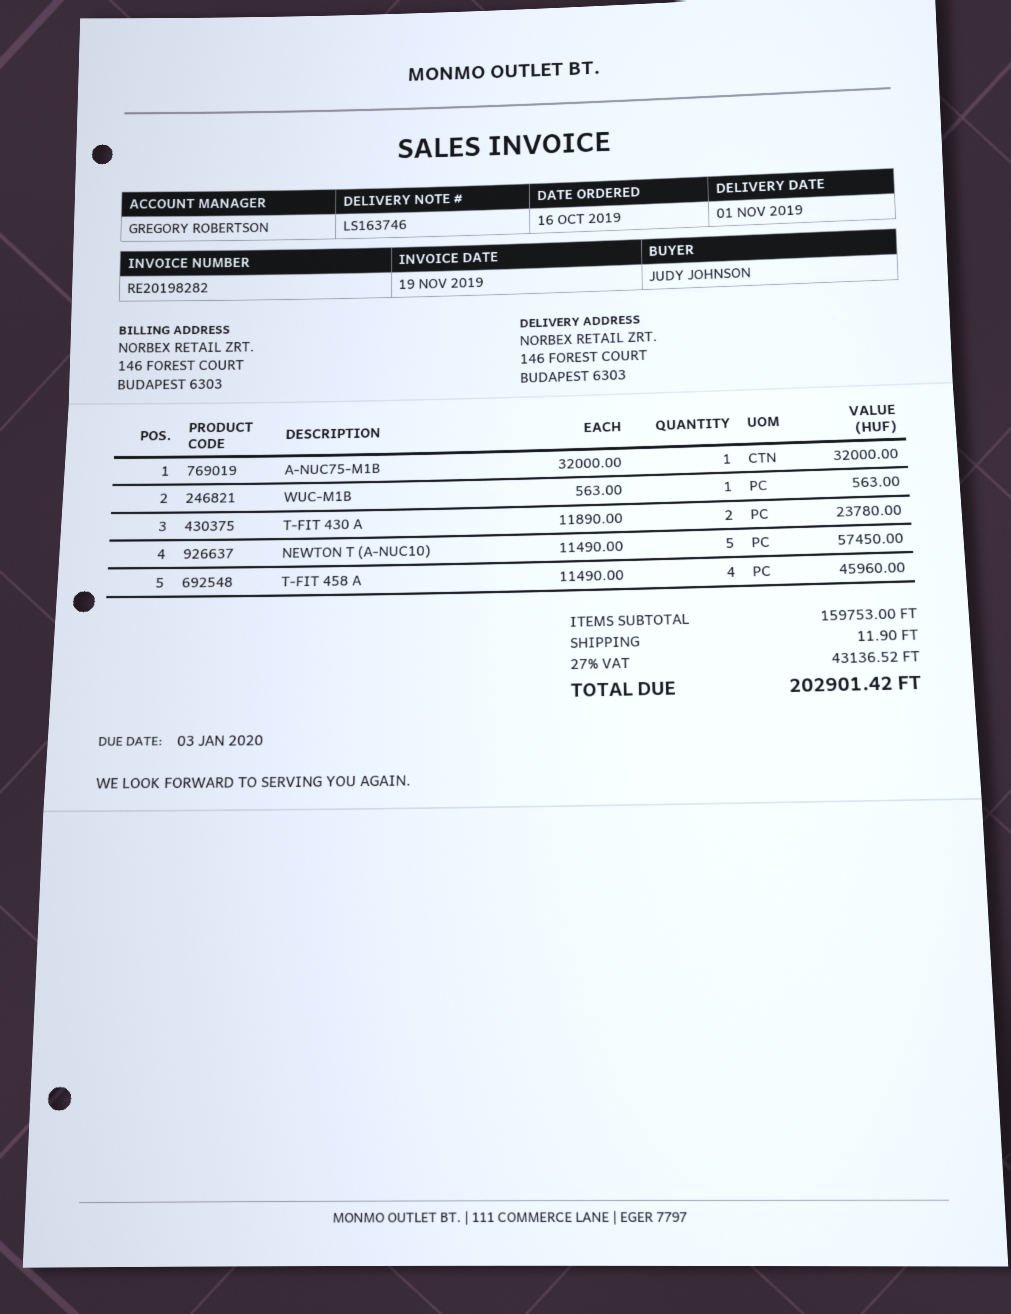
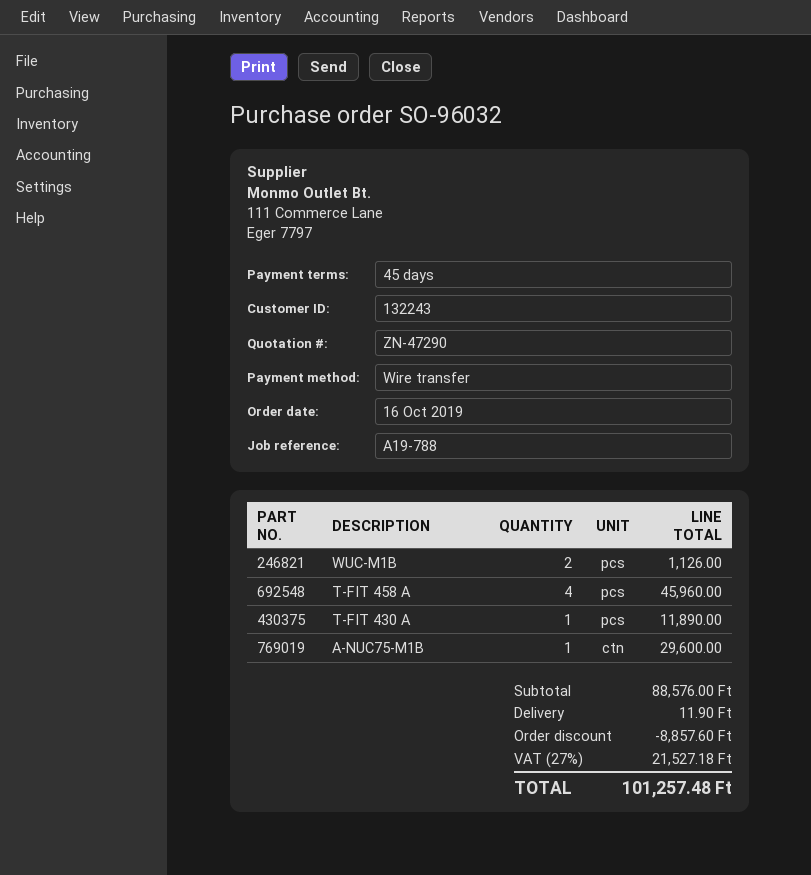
A-NUC75-M1B: 1 for 32000.00 -> 1 for 29600.00
WUC-M1B: 1 for 563.00 -> 2 for 1126.00
T-FIT 430 A: 2 for 23780.00 -> 1 for 11890.00
NEWTON T (A-NUC10): 5 for 57450.00 -> none
subtotal: 159753.00 -> 88576.00
discount: none -> 8857.60
tax: 27% = 43136.52 -> 27% = 21527.18
total: 202901.42 -> 101257.48

